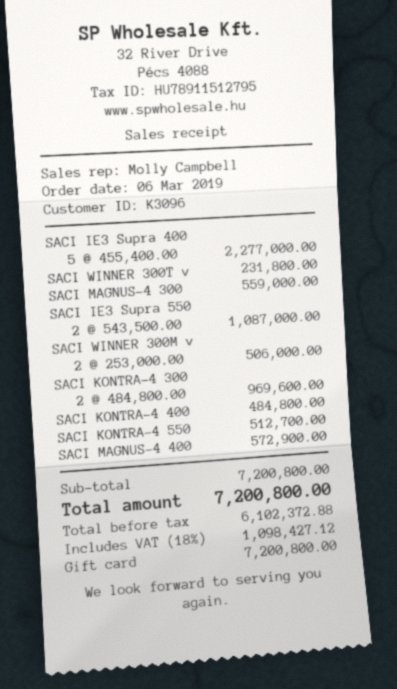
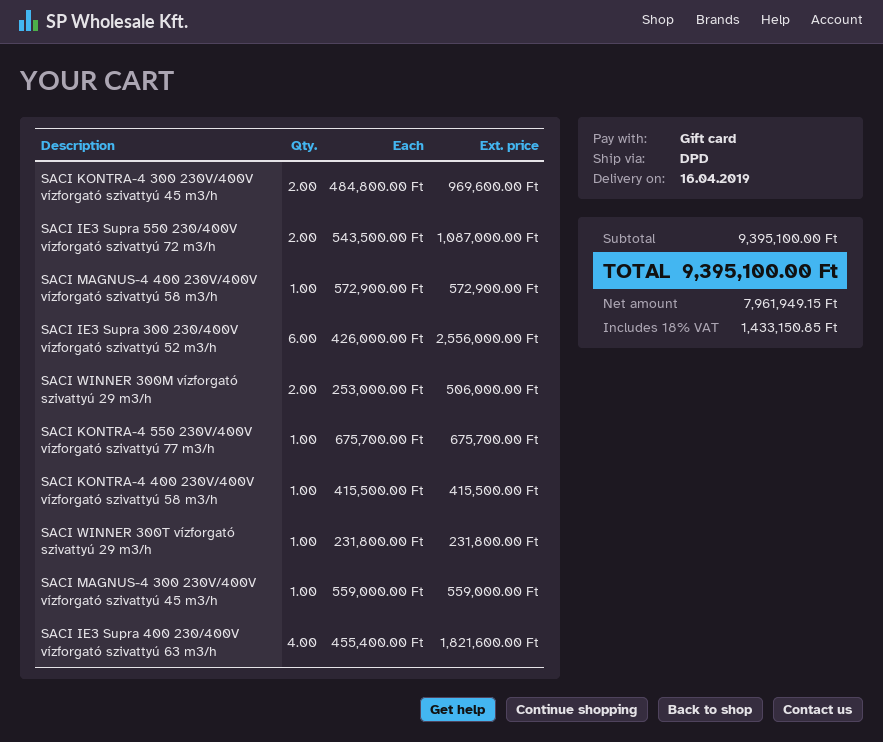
SACI IE3 Supra 400: 5 x 455400.00 = 2277000.00 -> 4 x 455400.00 = 1821600.00
SACI KONTRA-4 400: 1 x 484800.00 = 484800.00 -> 1 x 415500.00 = 415500.00
SACI KONTRA-4 550: 1 x 512700.00 = 512700.00 -> 1 x 675700.00 = 675700.00
SACI IE3 Supra 300 230/400V vízforgató szivattyú 52 m3/h: none -> 6 x 426000.00 = 2556000.00
subtotal: 7200800.00 -> 9395100.00
net: 6102372.88 -> 7961949.15
tax: 18% = 1098427.12 -> 18% = 1433150.85
total: 7200800.00 -> 9395100.00

